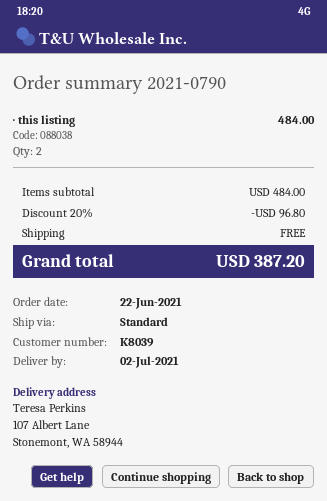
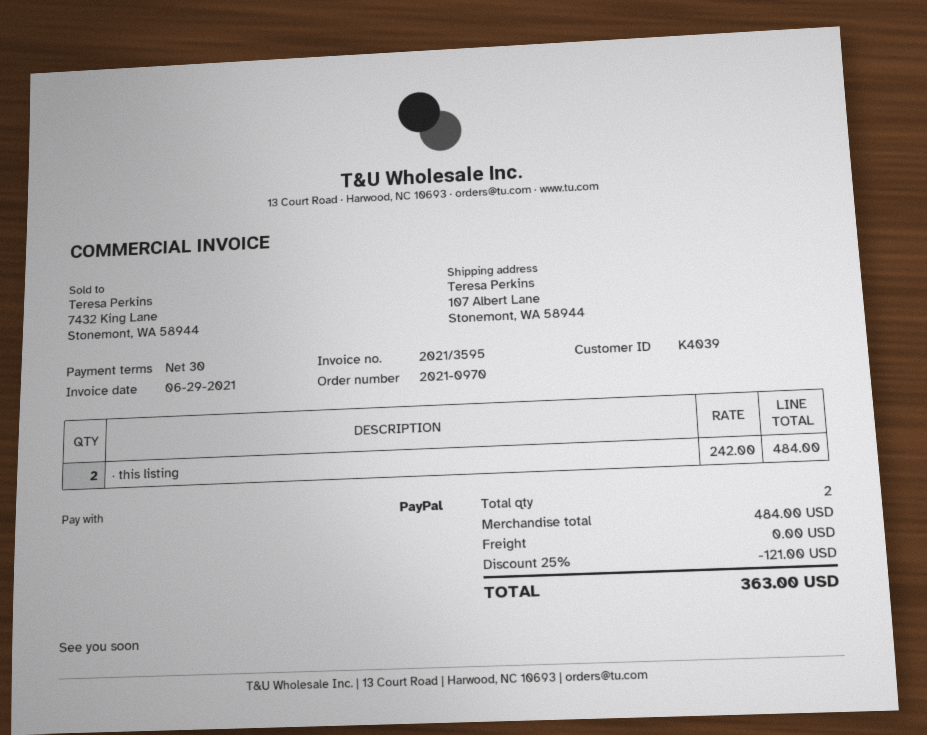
order number: 2021-0790 -> 2021-0970
customer number: K8039 -> K4039
discount: 20% = 96.80 -> 25% = 121.00
total: 387.20 -> 363.00

